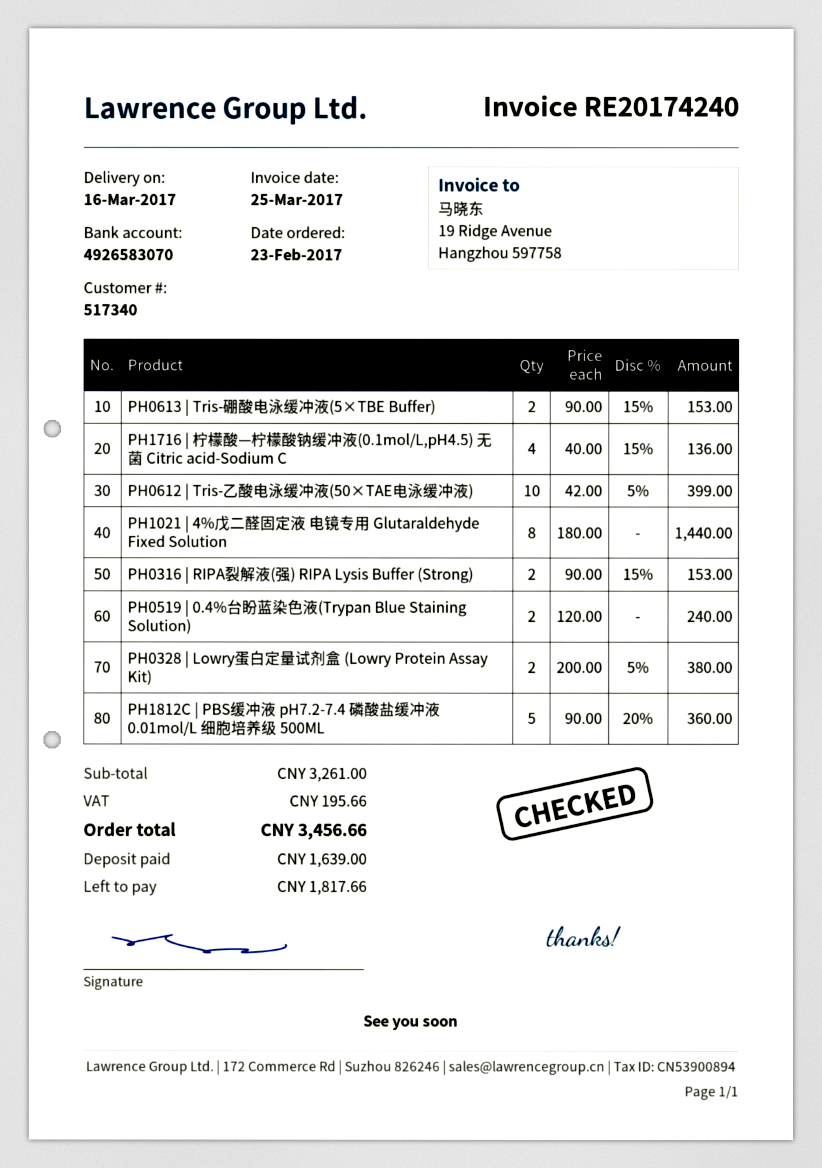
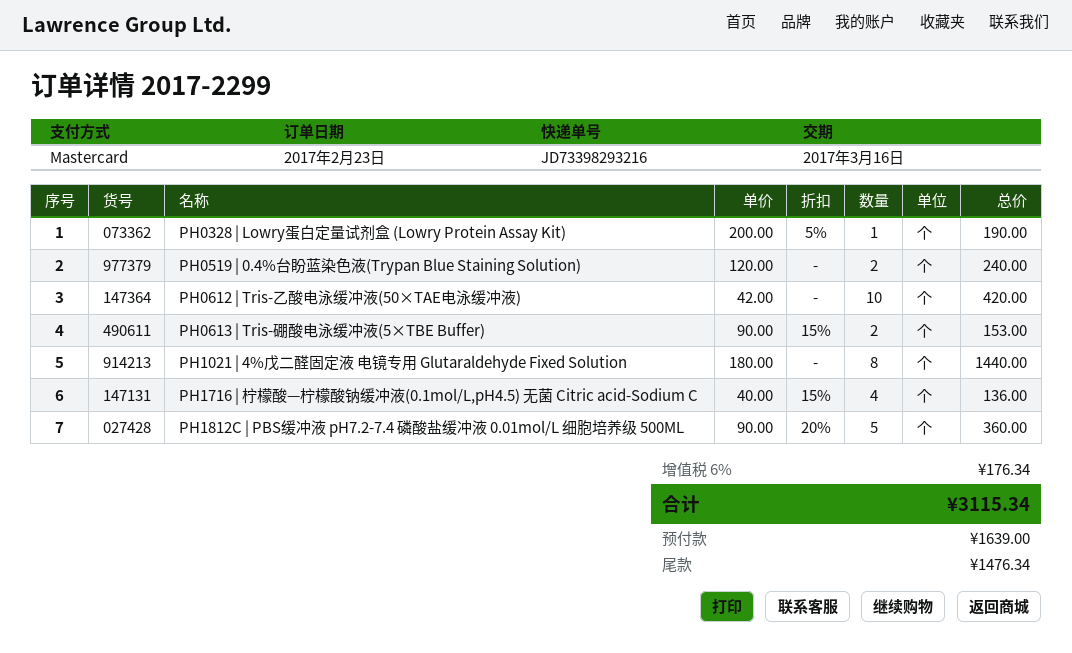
PH0612 | Tris-乙酸电泳缓冲液(50×TAE电泳缓冲液): 10 x 42.00 - 5% = 399.00 -> 10 x 42.00 = 420.00
PH0316 | RIPA裂解液(强) RIPA Lysis Buffer (Strong): 2 x 90.00 - 15% = 153.00 -> none
PH0328 | Lowry蛋白定量试剂盒 (Lowry Protein Assay Kit): 2 x 200.00 - 5% = 380.00 -> 1 x 200.00 - 5% = 190.00
tax: 195.66 -> 176.34
total: 3456.66 -> 3115.34
balance: 1817.66 -> 1476.34

